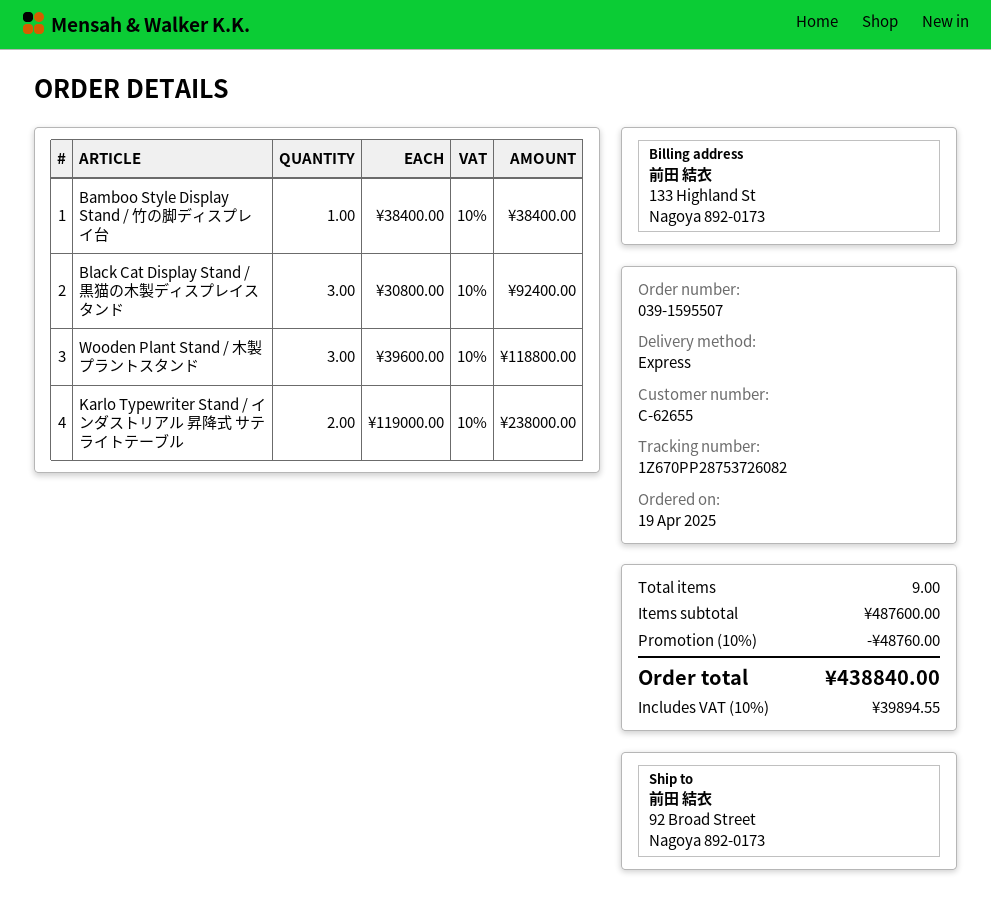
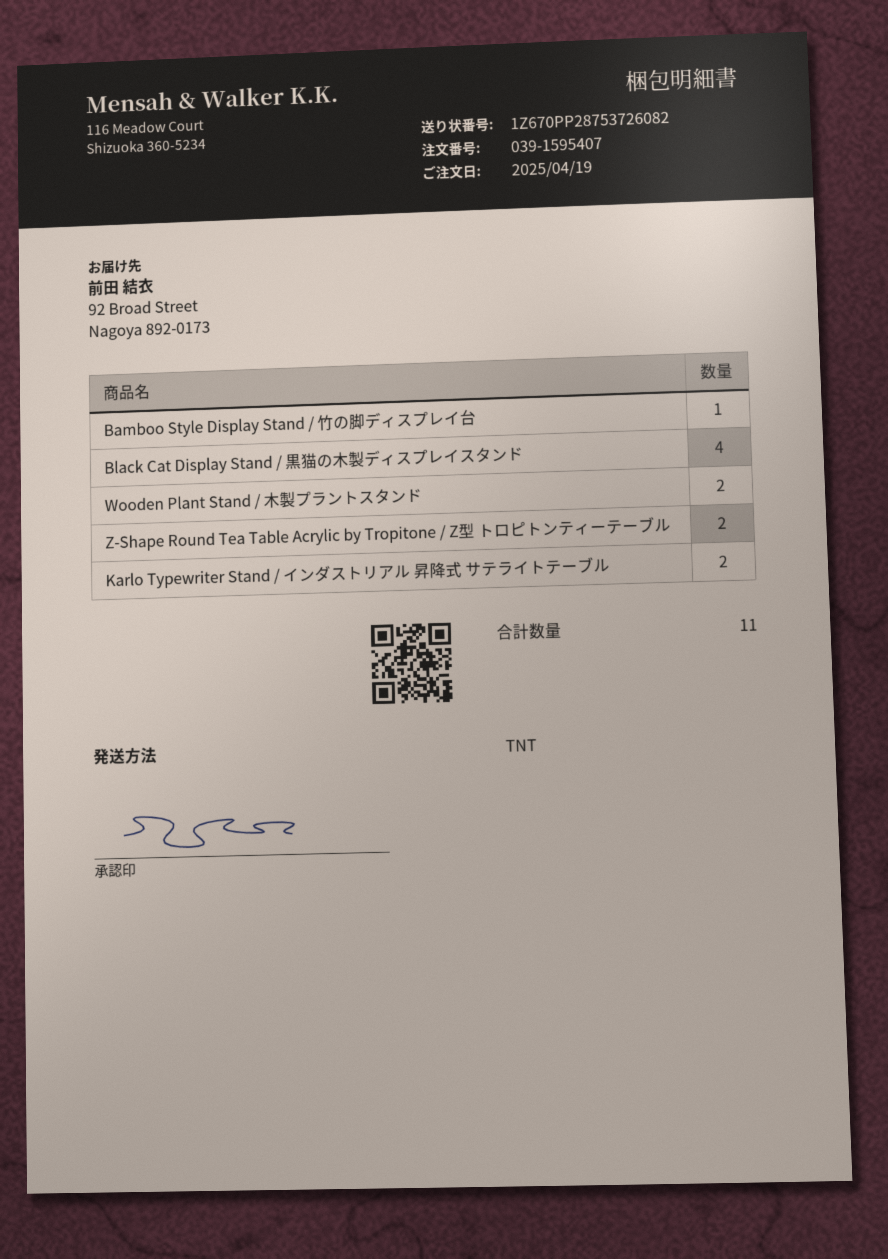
order number: 039-1595507 -> 039-1595407
shipping method: express -> TNT
Black Cat Display Stand / 黒猫の木製ディスプレイスタンド: 3 -> 4
Wooden Plant Stand / 木製プラントスタンド: 3 -> 2
Z-Shape Round Tea Table Acrylic by Tropitone / Z型 トロピトンティーテーブル: none -> 2
total quantity: 9 -> 11

